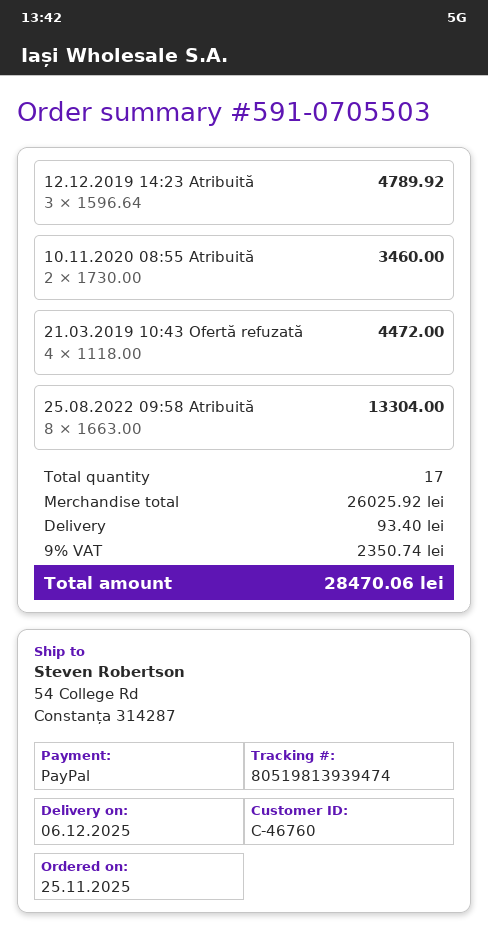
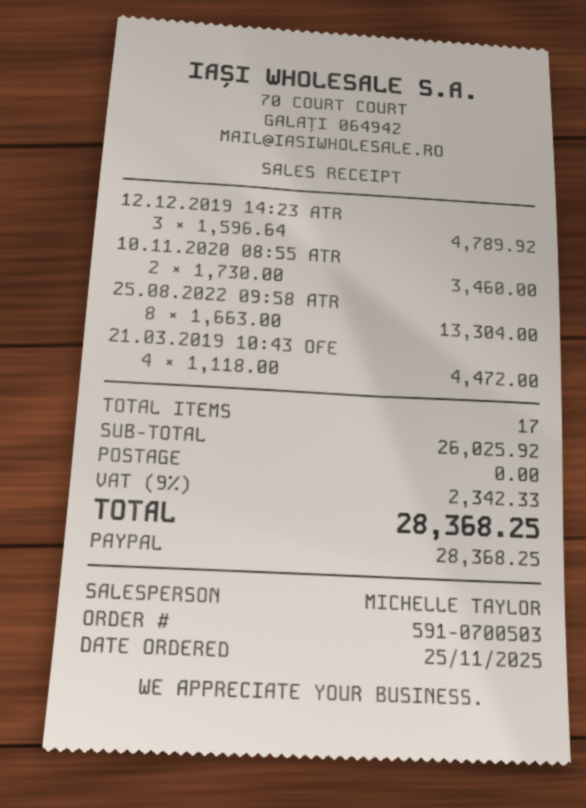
order number: 591-0705503 -> 591-0700503
shipping: 93.40 -> 0.00
tax: 9% = 2350.74 -> 9% = 2342.33
total: 28470.06 -> 28368.25

